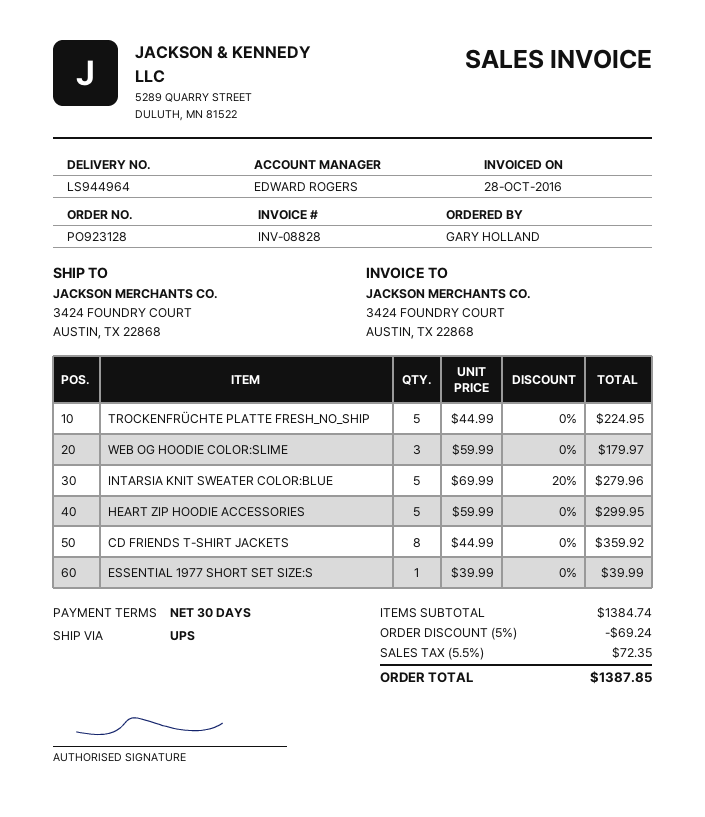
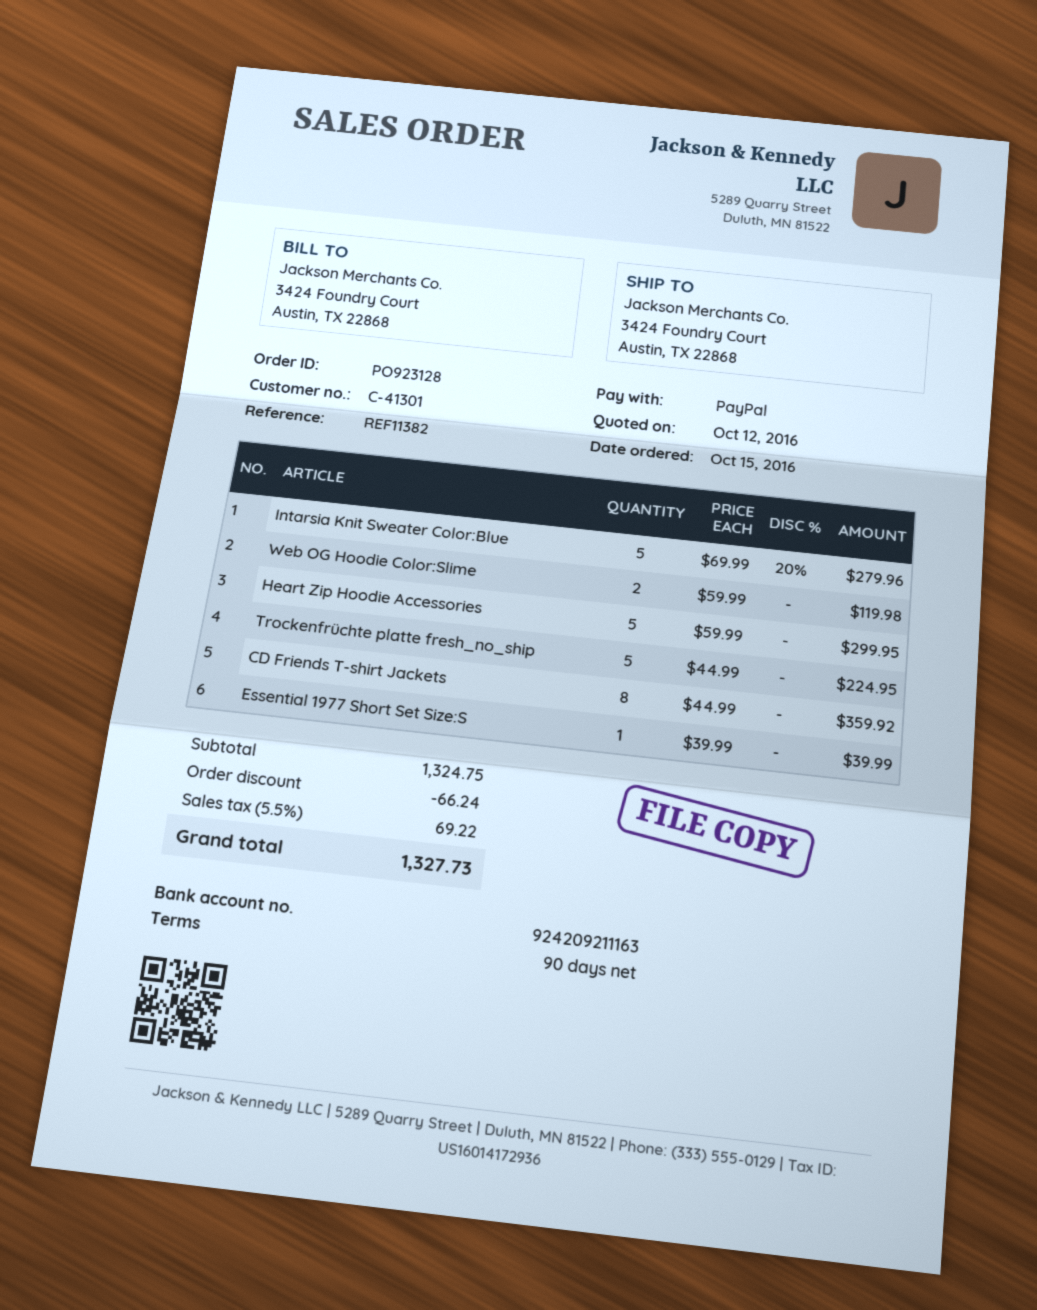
payment terms: 30 days -> 90 days
WEB OG HOODIE COLOR:SLIME: 3 x 59.99 = 179.97 -> 2 x 59.99 = 119.98
subtotal: 1384.74 -> 1324.75
discount: 69.24 -> 66.24
tax: 5.5% = 72.35 -> 5.5% = 69.22
total: 1387.85 -> 1327.73

